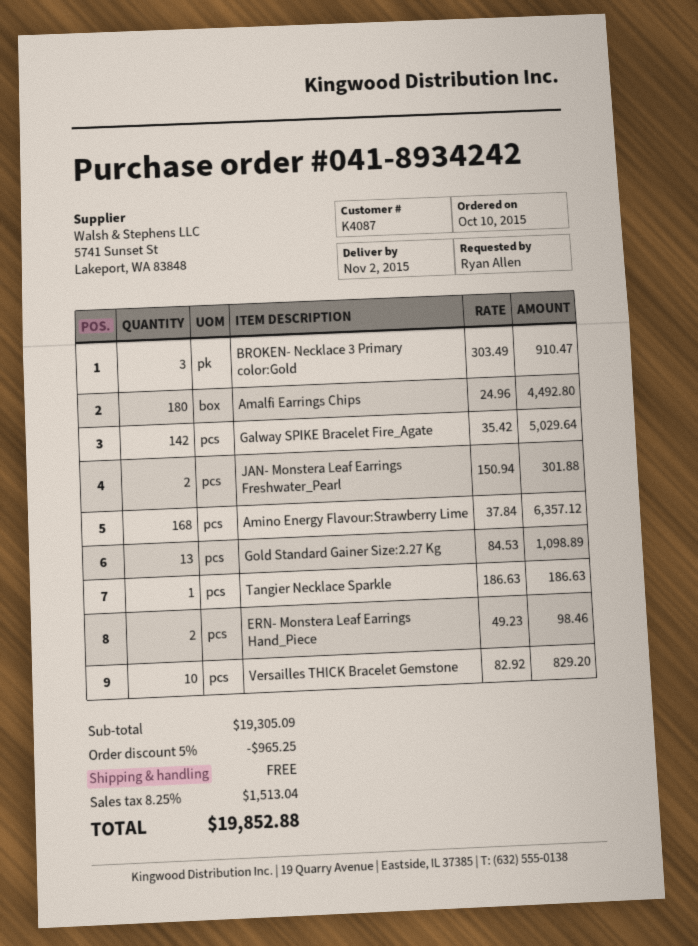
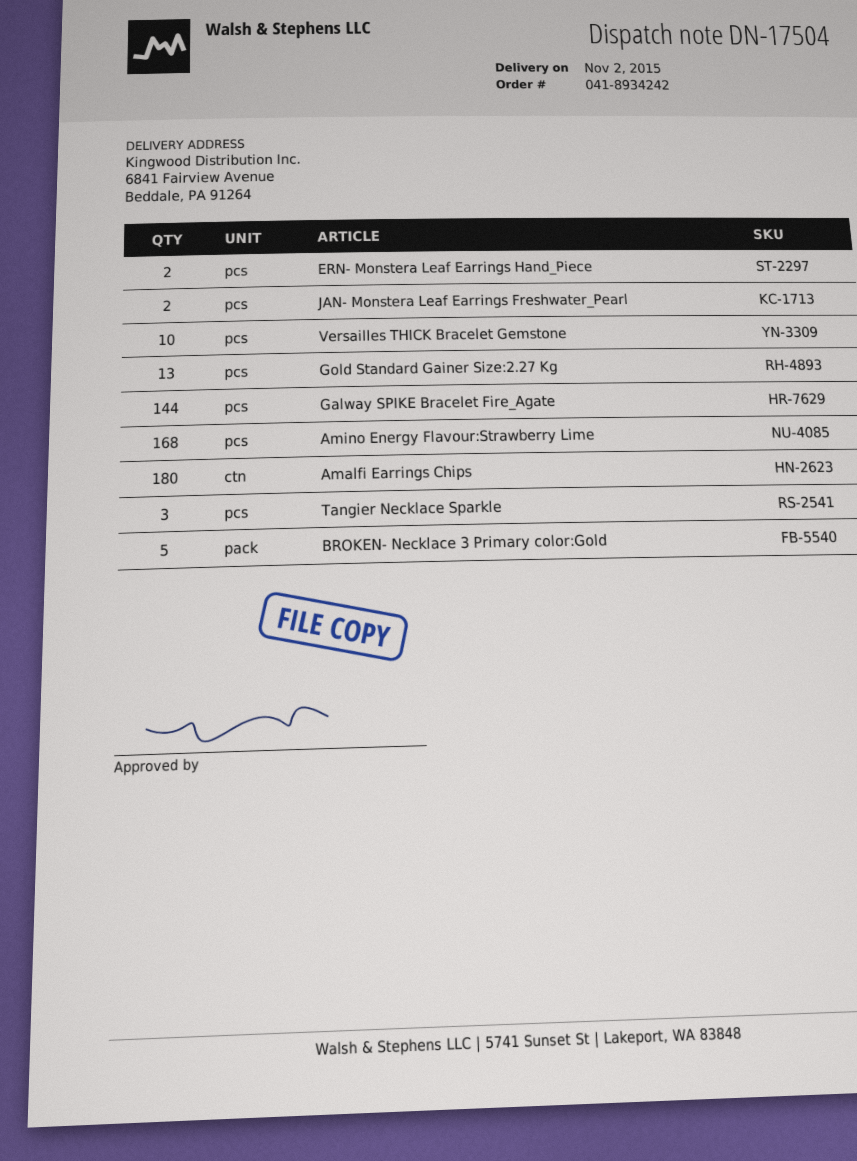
BROKEN- Necklace 3 Primary color:Gold: 3 -> 5
Galway SPIKE Bracelet Fire_Agate: 142 -> 144
Tangier Necklace Sparkle: 1 -> 3

